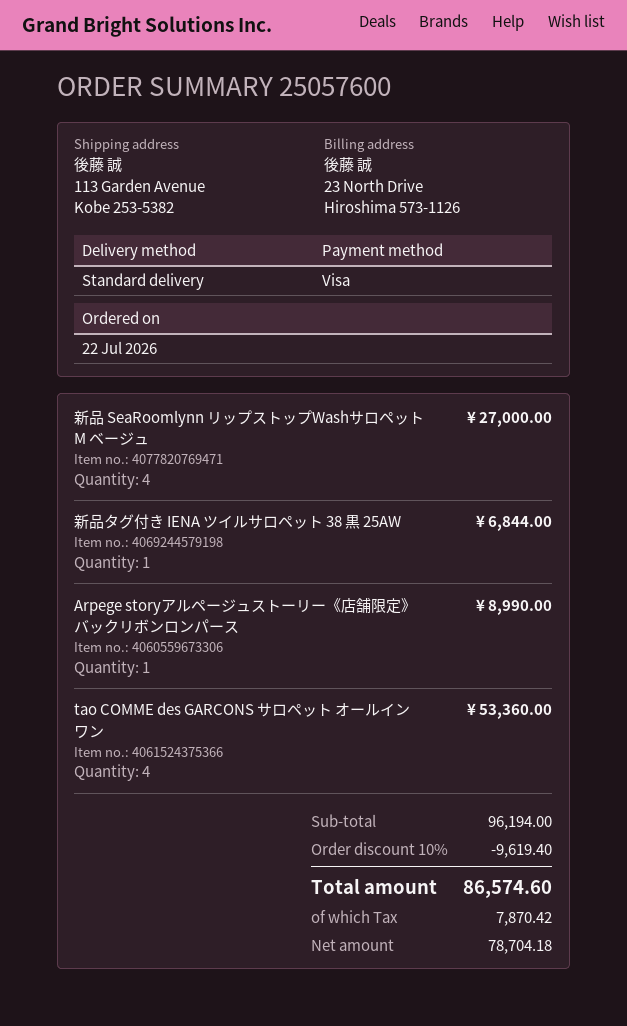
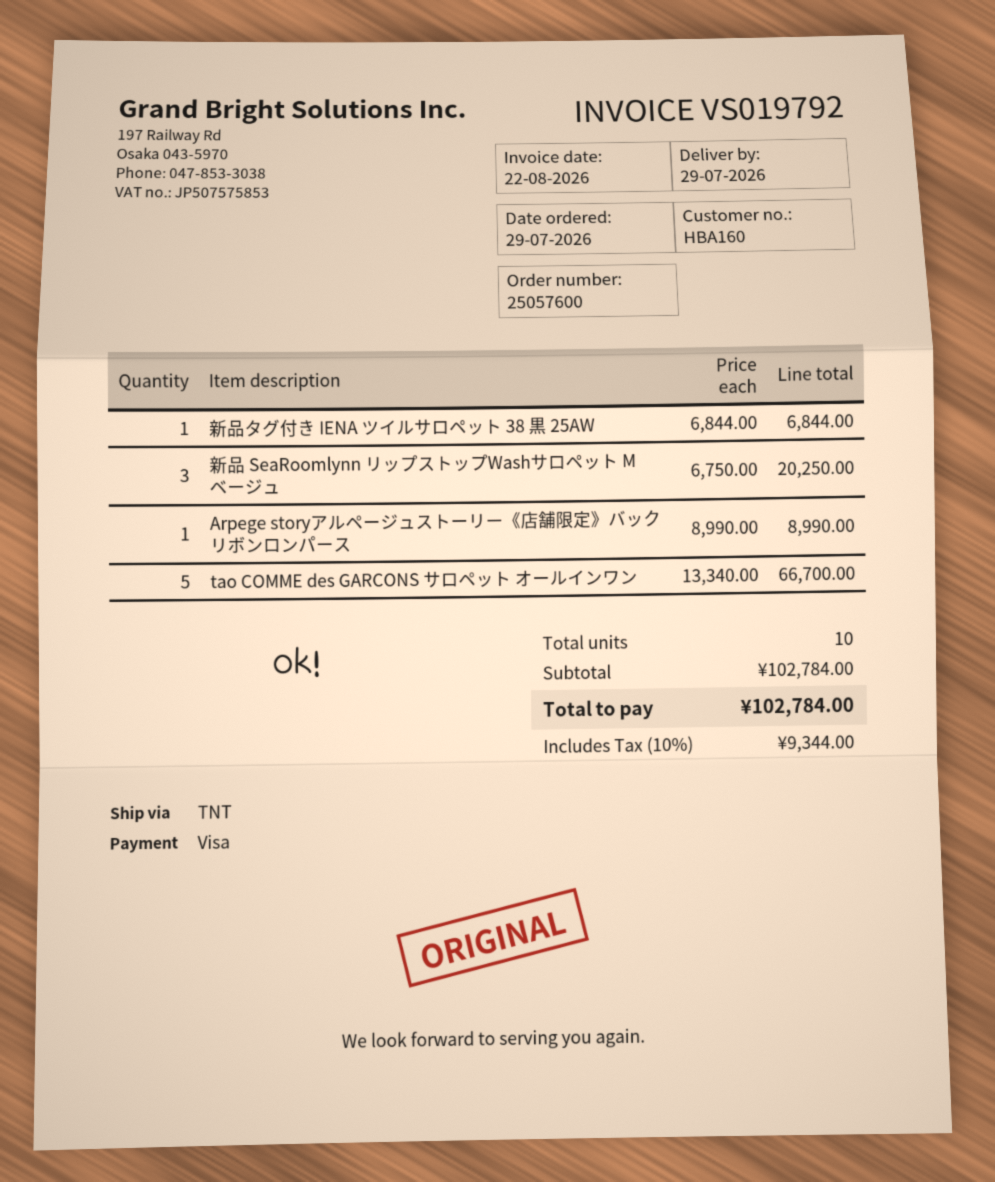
order date: 2026-07-22 -> 2026-07-29
shipping method: standard -> TNT
新品 SeaRoomlynn リップストップWashサロペット M ベージュ: 4 for 27000.00 -> 3 for 20250.00
tao COMME des GARCONS サロペット オールインワン: 4 for 53360.00 -> 5 for 66700.00
subtotal: 96194.00 -> 102784.00
discount: 10% = 9619.40 -> none
tax: 7870.42 -> 9344.00
total: 86574.60 -> 102784.00

